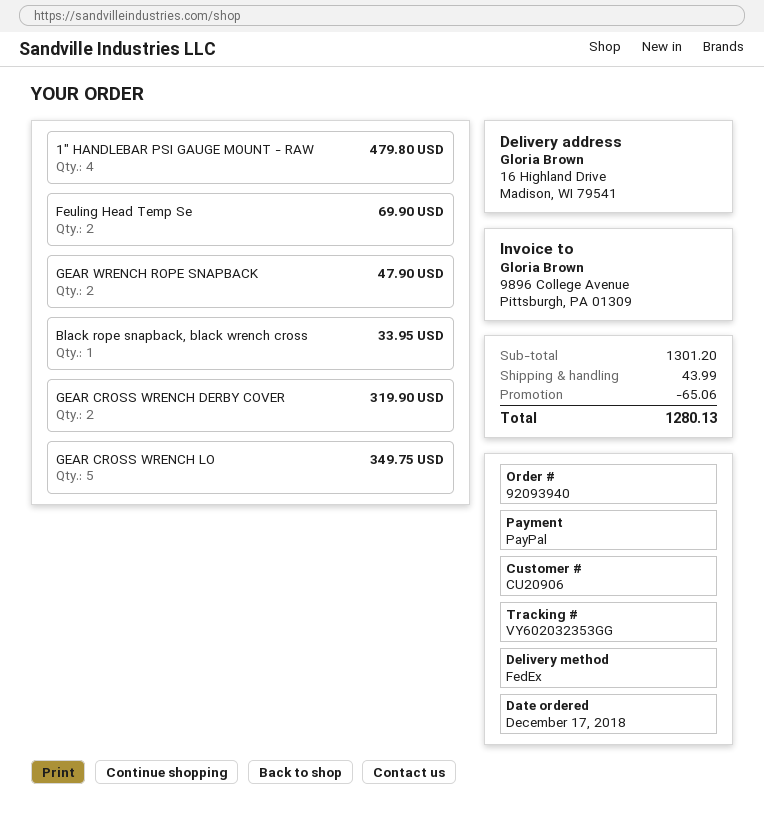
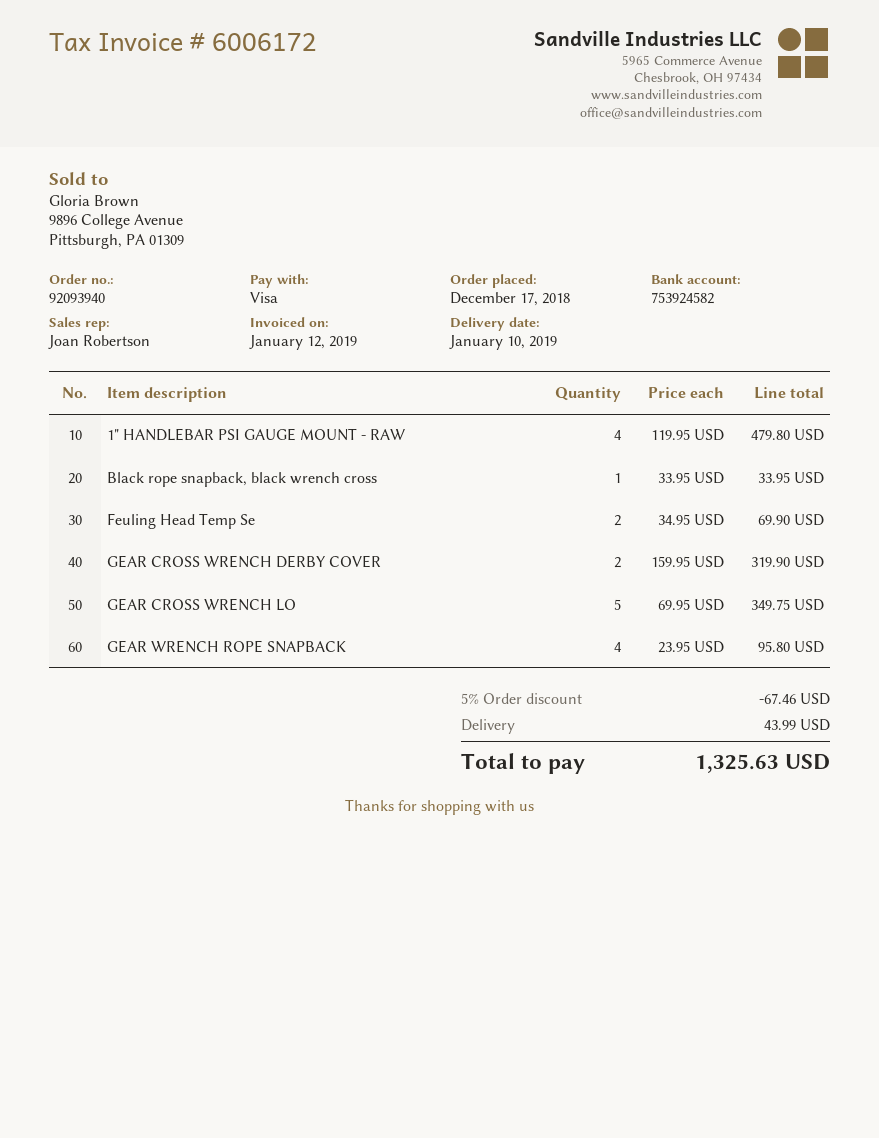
payment method: PayPal -> Visa
GEAR WRENCH ROPE SNAPBACK: 2 for 47.90 -> 4 for 95.80
discount: 65.06 -> 67.46
total: 1280.13 -> 1325.63

